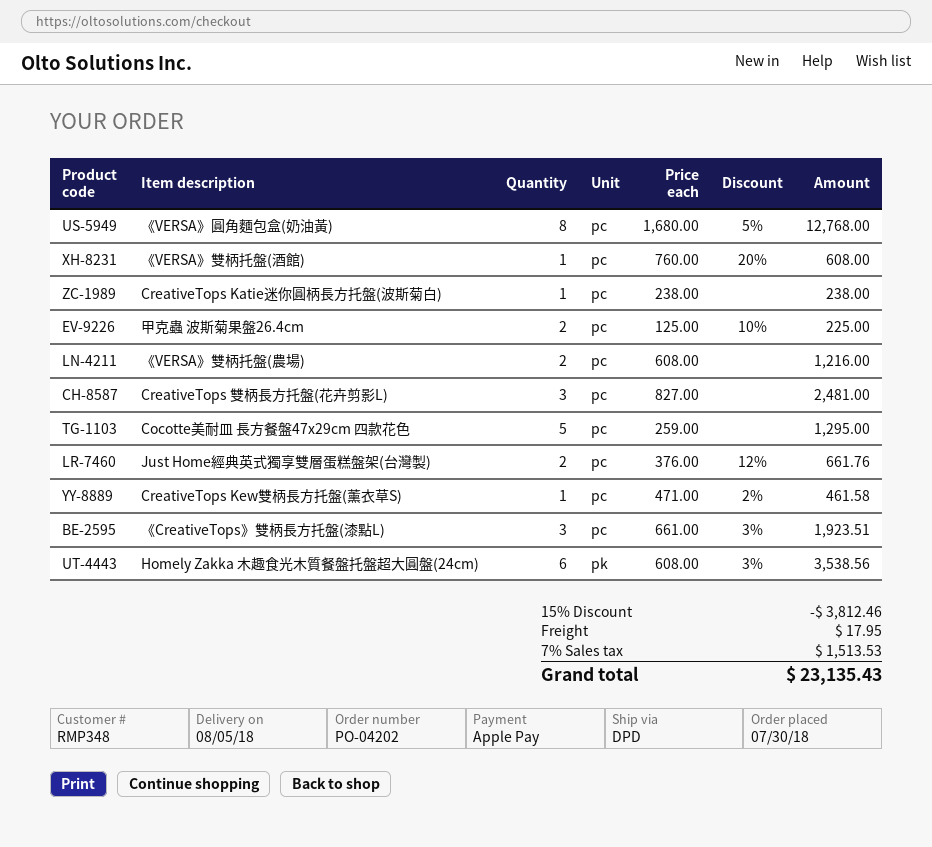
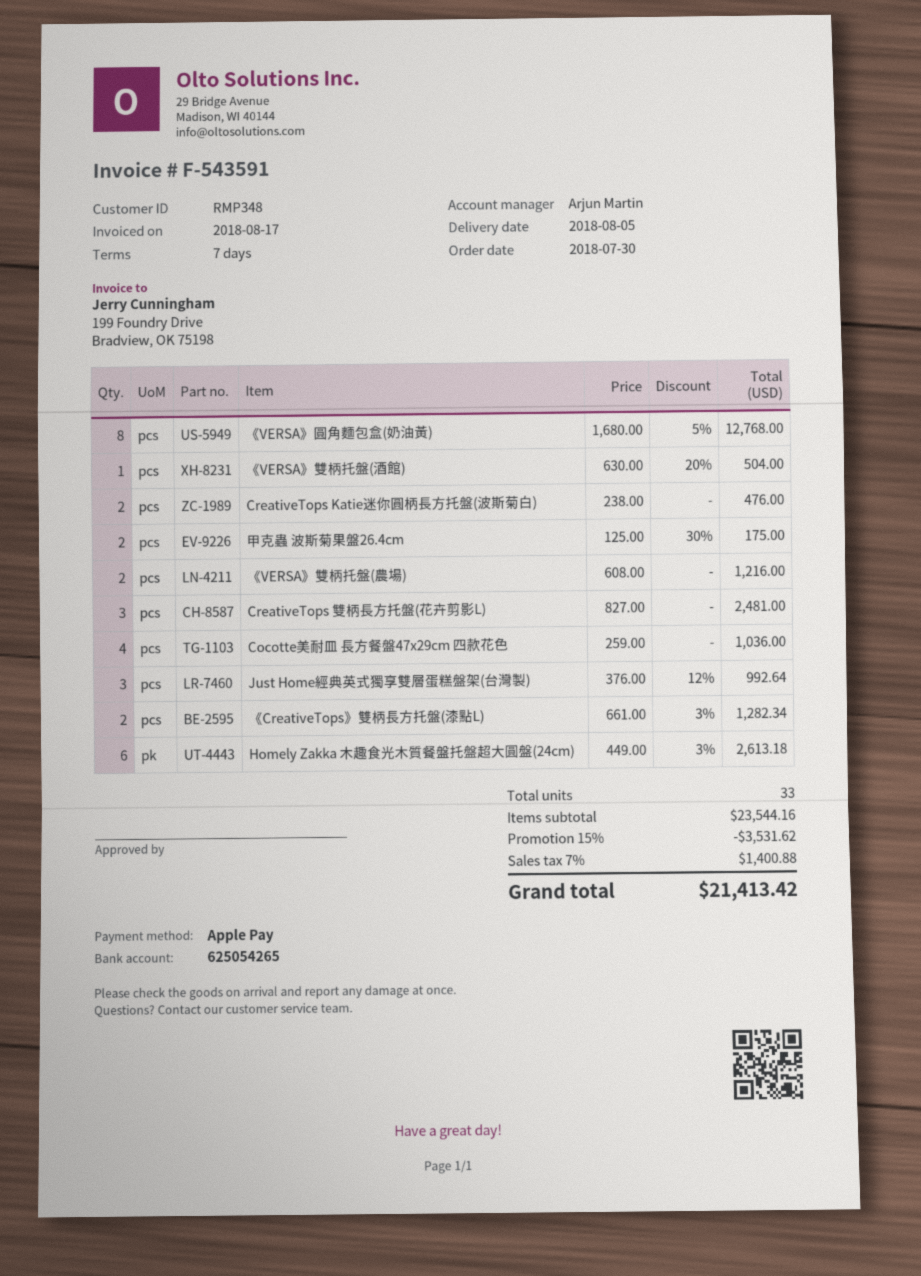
《VERSA》雙柄托盤(酒館): 1 x 760.00 - 20% = 608.00 -> 1 x 630.00 - 20% = 504.00
CreativeTops Katie迷你圓柄長方托盤(波斯菊白): 1 x 238.00 = 238.00 -> 2 x 238.00 = 476.00
甲克蟲 波斯菊果盤26.4cm: 2 x 125.00 - 10% = 225.00 -> 2 x 125.00 - 30% = 175.00
Cocotte美耐皿 長方餐盤47x29cm 四款花色: 5 x 259.00 = 1295.00 -> 4 x 259.00 = 1036.00
Just Home經典英式獨享雙層蛋糕盤架(台灣製): 2 x 376.00 - 12% = 661.76 -> 3 x 376.00 - 12% = 992.64
CreativeTops Kew雙柄長方托盤(薰衣草S): 1 x 471.00 - 2% = 461.58 -> none
《CreativeTops》雙柄長方托盤(漆點L): 3 x 661.00 - 3% = 1923.51 -> 2 x 661.00 - 3% = 1282.34
Homely Zakka 木趣食光木質餐盤托盤超大圓盤(24cm): 6 x 608.00 - 3% = 3538.56 -> 6 x 449.00 - 3% = 2613.18
discount: 15% = 3812.46 -> 15% = 3531.62
shipping: 17.95 -> none
tax: 7% = 1513.53 -> 7% = 1400.88
total: 23135.43 -> 21413.42

